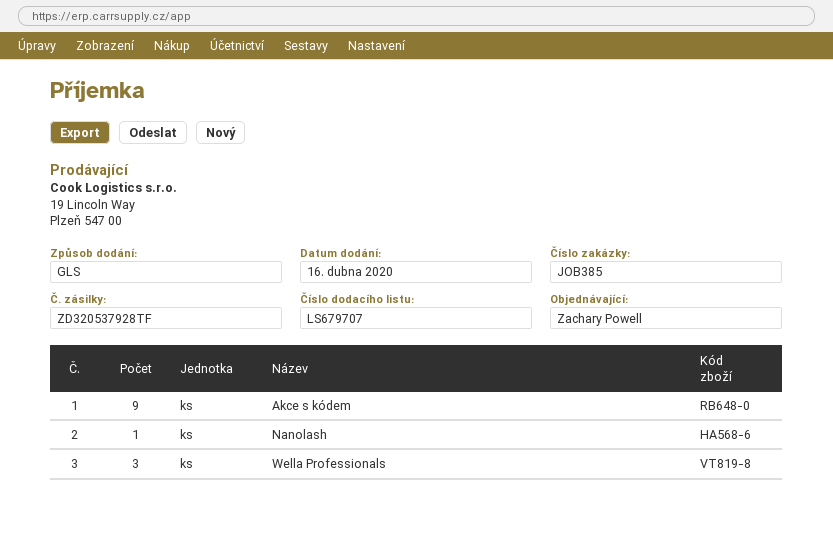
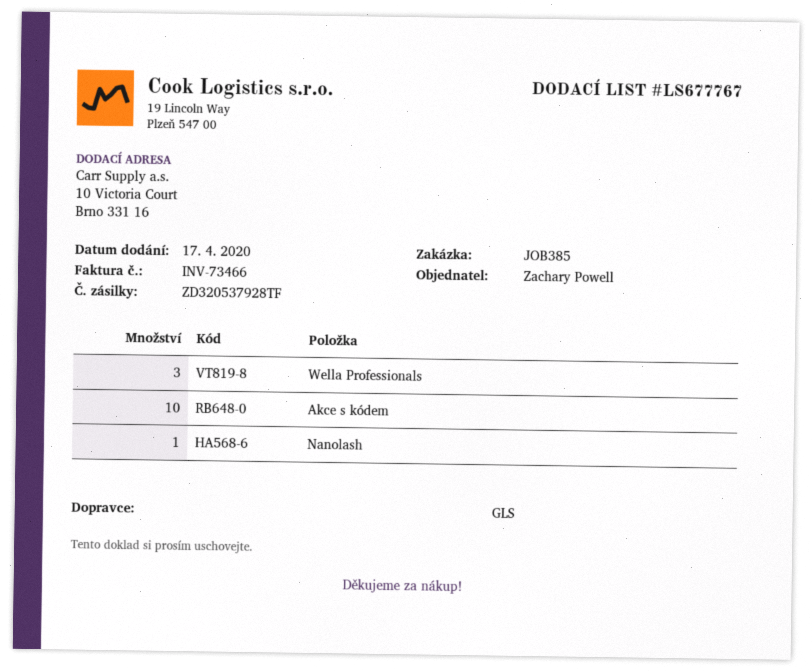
delivery note number: LS679707 -> LS677767
delivery date: 2020-04-16 -> 2020-04-17
Akce s kódem: 9 -> 10

